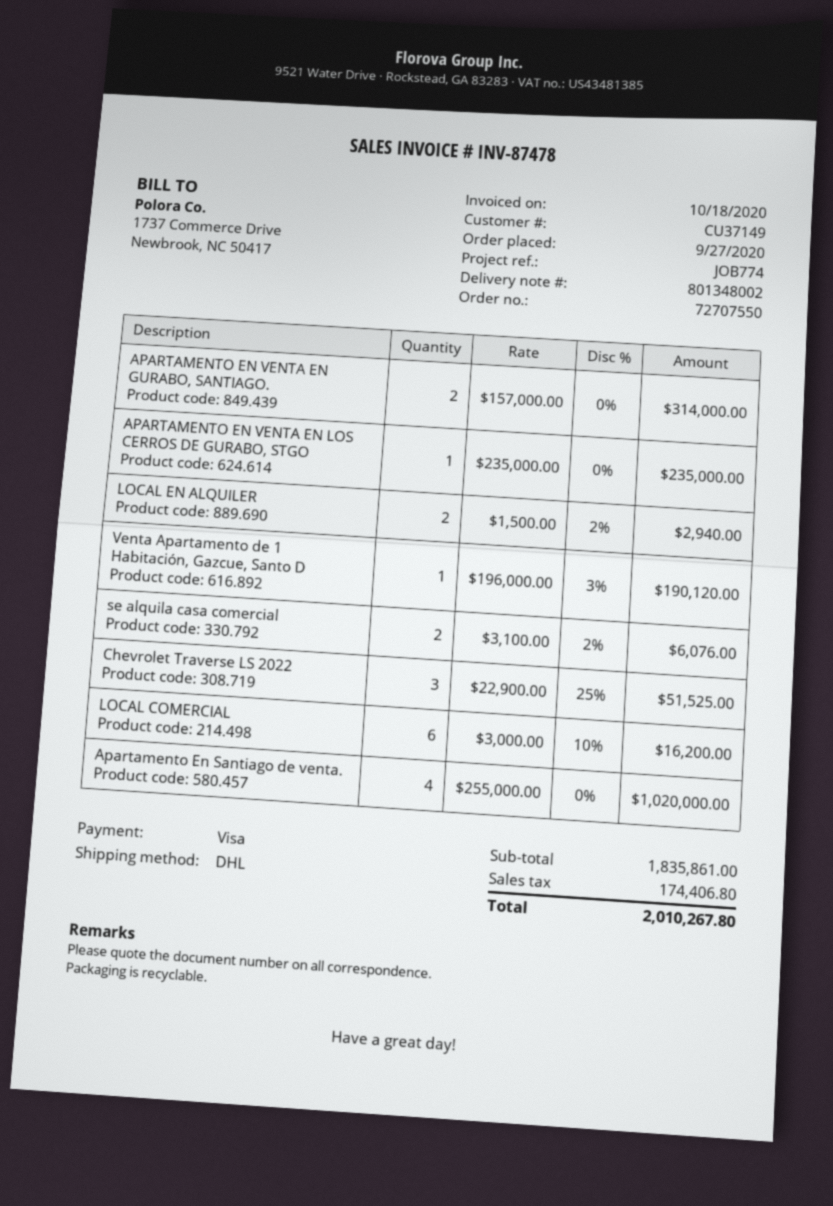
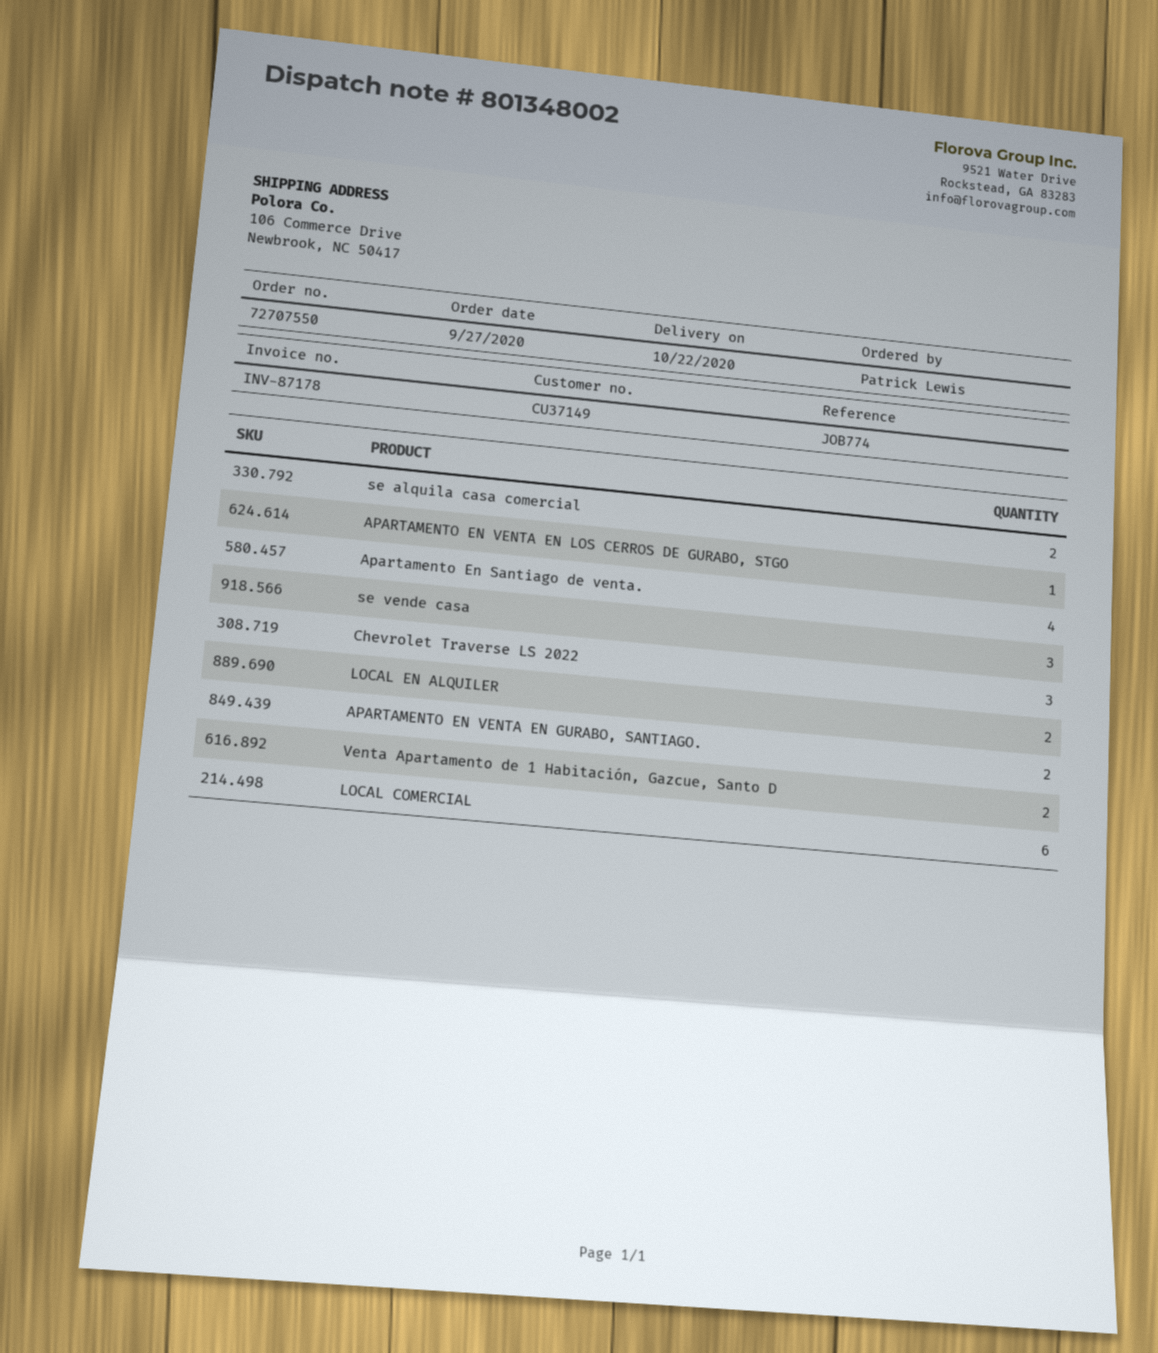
invoice number: INV-87478 -> INV-87178
Venta Apartamento de 1 Habitación, Gazcue, Santo D: 1 -> 2
se vende casa: none -> 3

